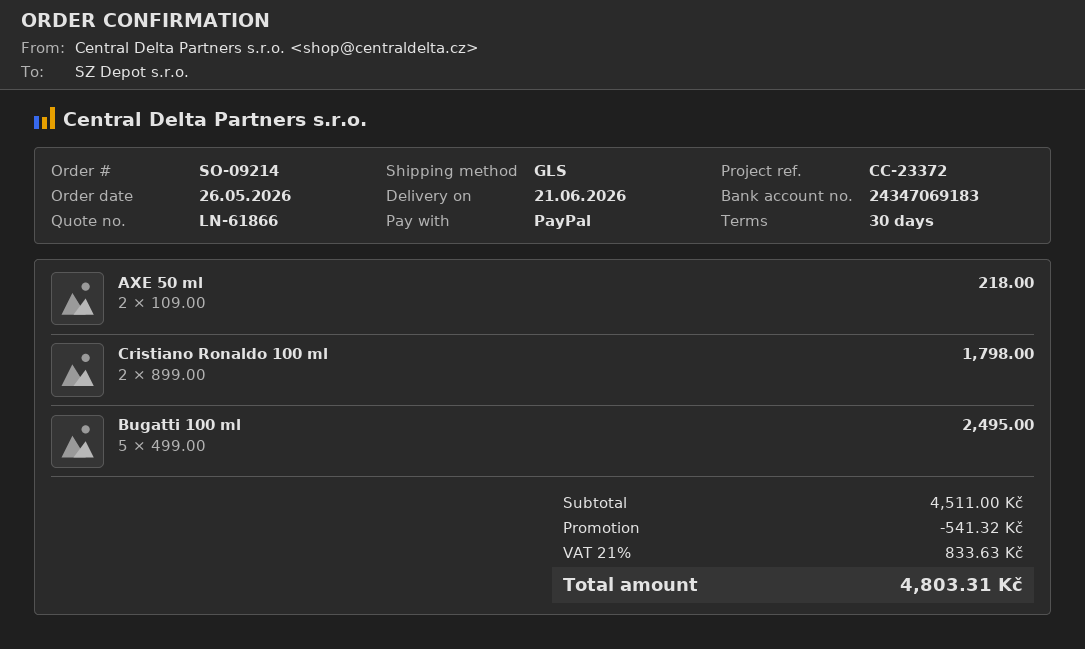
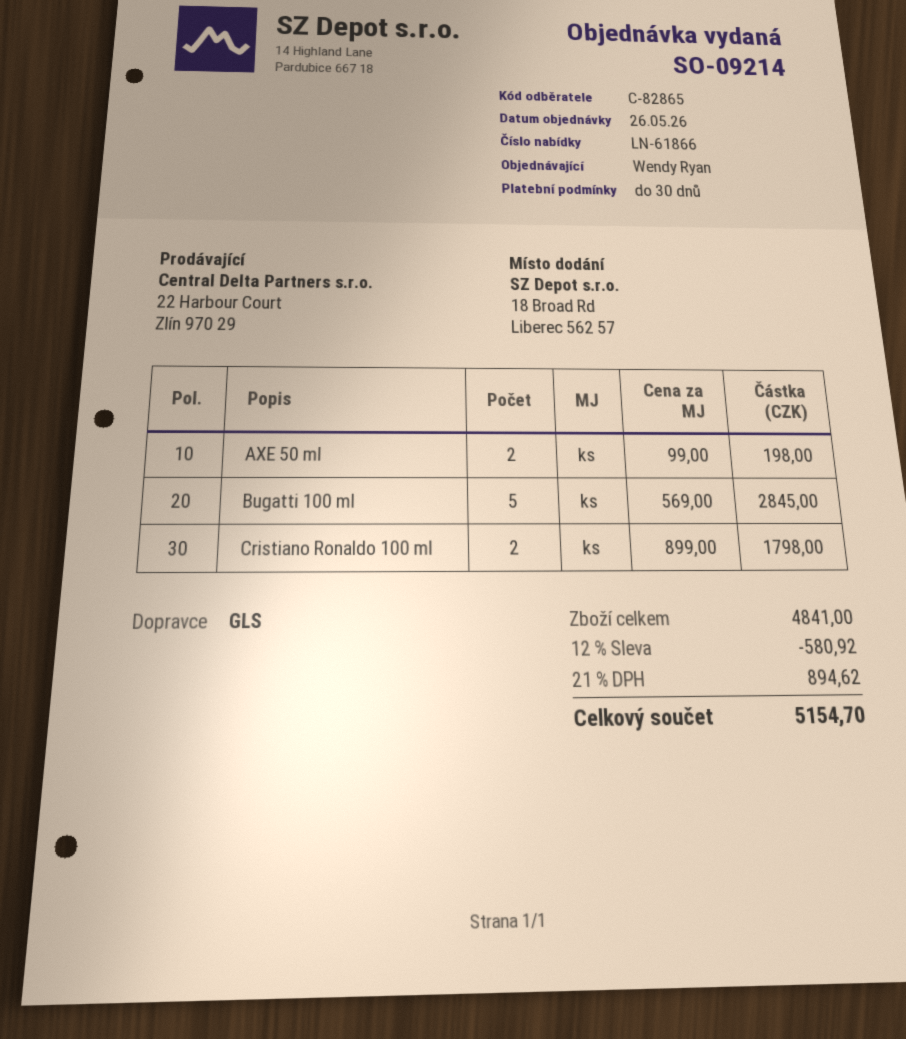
AXE 50 ml: 2 x 109.00 = 218.00 -> 2 x 99.00 = 198.00
Bugatti 100 ml: 5 x 499.00 = 2495.00 -> 5 x 569.00 = 2845.00
subtotal: 4511.00 -> 4841.00
discount: 541.32 -> 580.92
tax: 21% = 833.63 -> 21% = 894.62
total: 4803.31 -> 5154.70

